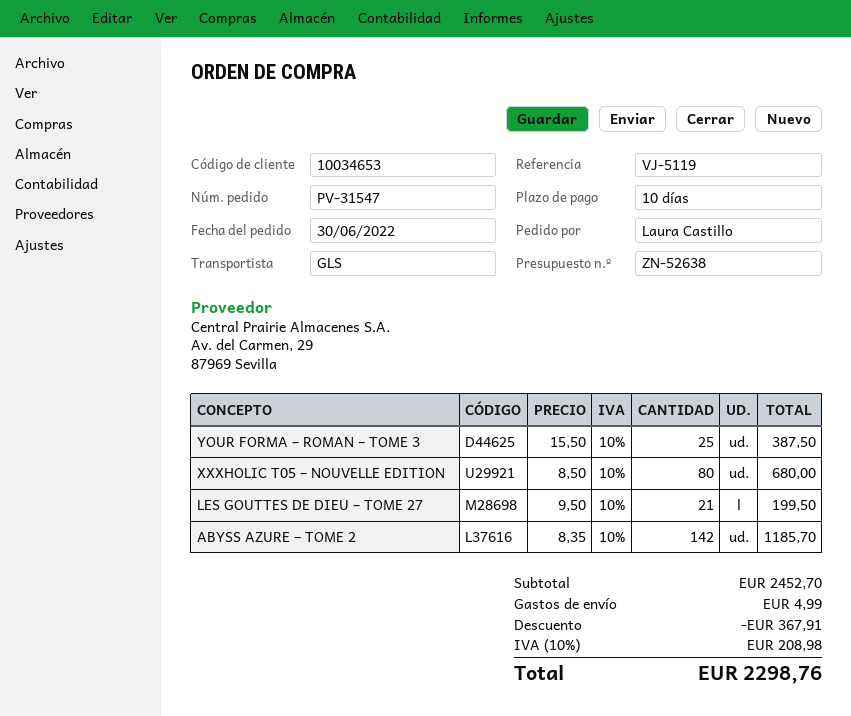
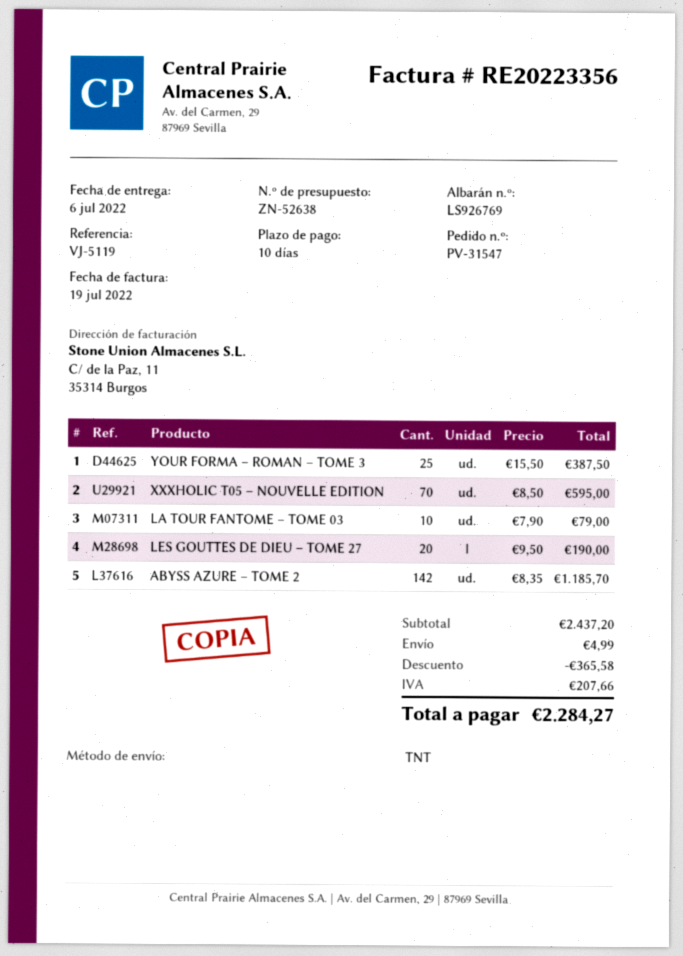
shipping method: GLS -> TNT
XXXHOLIC T05 – NOUVELLE EDITION: 80 x 8.50 = 680.00 -> 70 x 8.50 = 595.00
LES GOUTTES DE DIEU – TOME 27: 21 x 9.50 = 199.50 -> 20 x 9.50 = 190.00
LA TOUR FANTOME – TOME 03: none -> 10 x 7.90 = 79.00
subtotal: 2452.70 -> 2437.20
discount: 367.91 -> 365.58
tax: 208.98 -> 207.66
total: 2298.76 -> 2284.27

